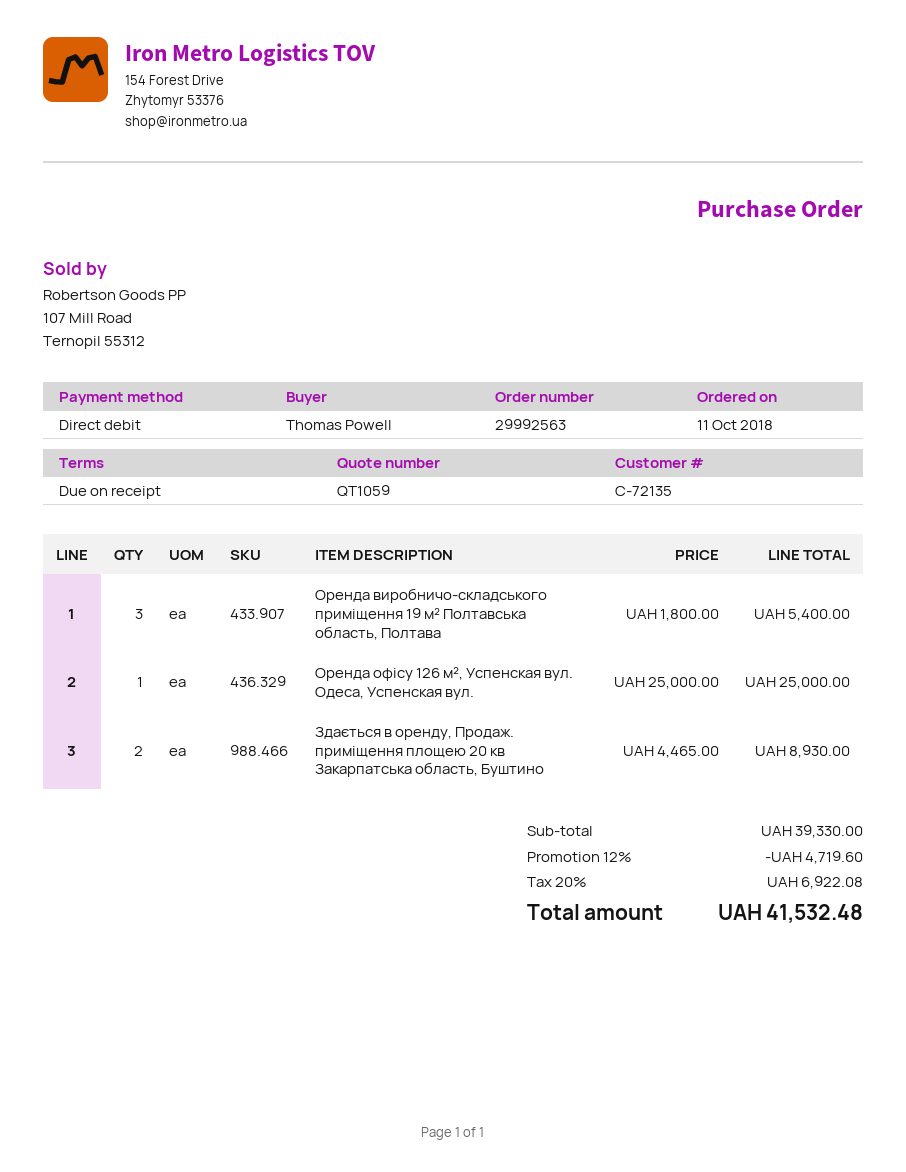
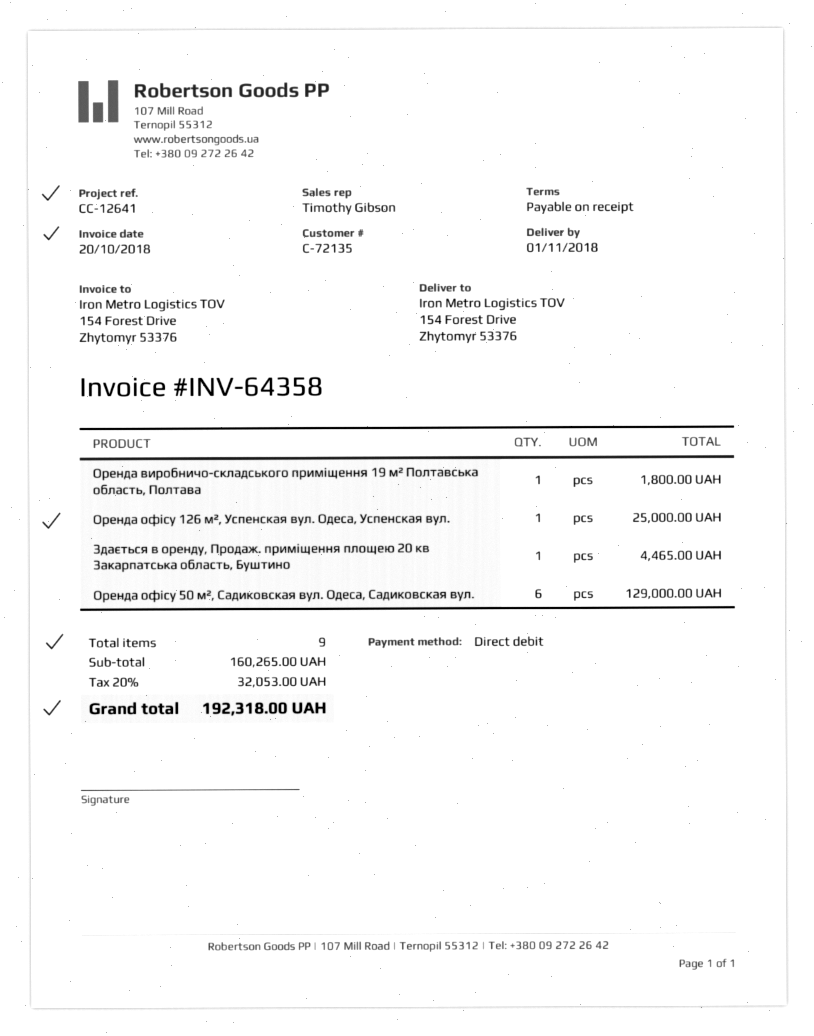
Оренда виробничо-складського приміщення 19 м² Полтавська область, Полтава: 3 for 5400.00 -> 1 for 1800.00
Здається в оренду, Продаж. приміщення площею 20 кв Закарпатська область, Буштино: 2 for 8930.00 -> 1 for 4465.00
Оренда офісу 50 м², Садиковская вул. Одеса, Садиковская вул.: none -> 6 for 129000.00
subtotal: 39330.00 -> 160265.00
discount: 12% = 4719.60 -> none
tax: 20% = 6922.08 -> 20% = 32053.00
total: 41532.48 -> 192318.00

